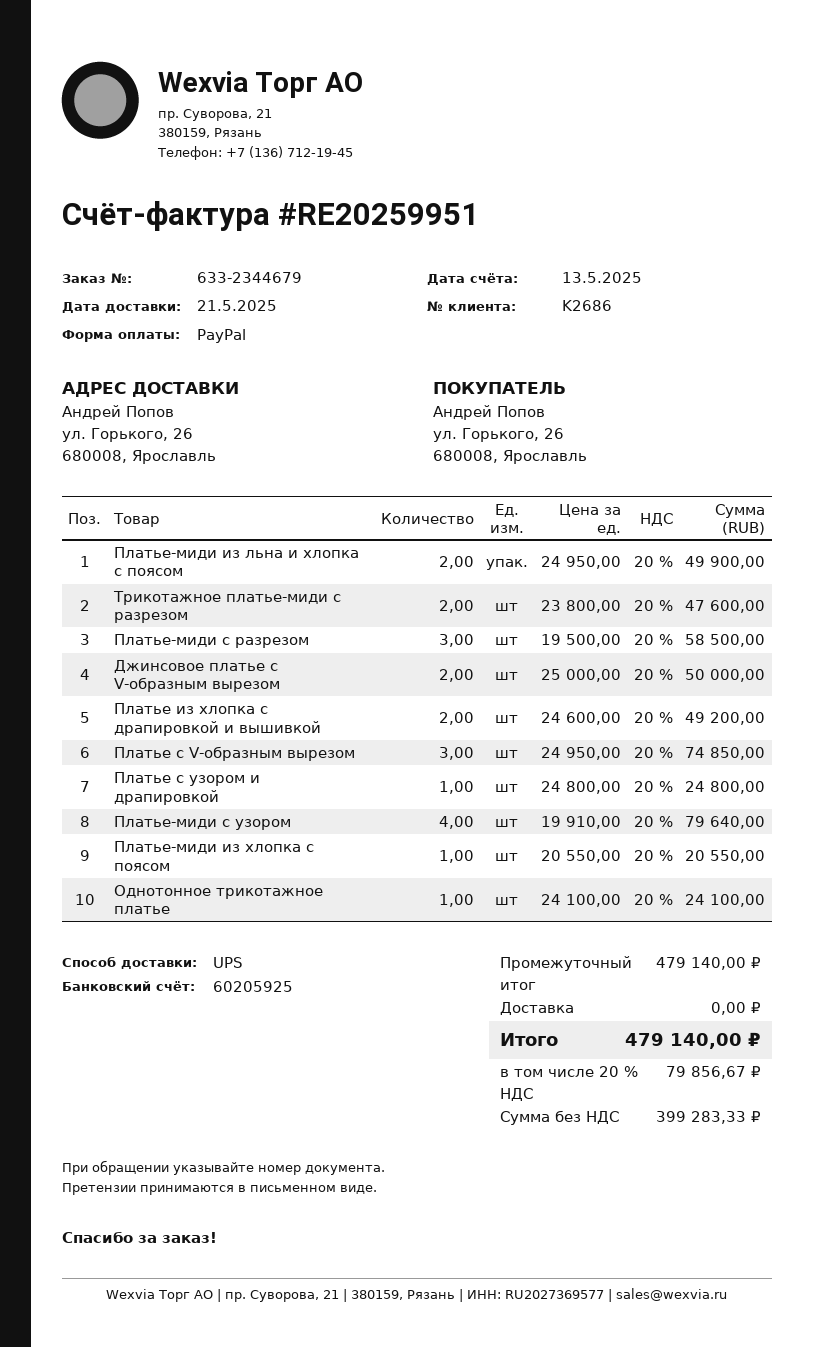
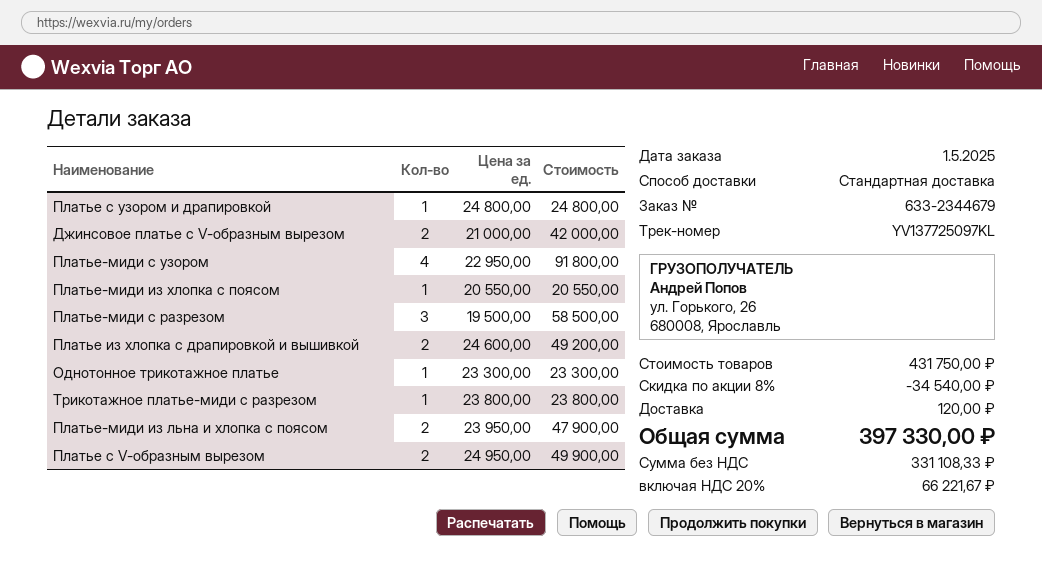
shipping method: UPS -> standard
Платье-миди из льна и хлопка с поясом: 2 x 24950.00 = 49900.00 -> 2 x 23950.00 = 47900.00
Трикотажное платье-миди с разрезом: 2 x 23800.00 = 47600.00 -> 1 x 23800.00 = 23800.00
Джинсовое платье с V-образным вырезом: 2 x 25000.00 = 50000.00 -> 2 x 21000.00 = 42000.00
Платье с V-образным вырезом: 3 x 24950.00 = 74850.00 -> 2 x 24950.00 = 49900.00
Платье-миди с узором: 4 x 19910.00 = 79640.00 -> 4 x 22950.00 = 91800.00
Однотонное трикотажное платье: 1 x 24100.00 = 24100.00 -> 1 x 23300.00 = 23300.00
subtotal: 479140.00 -> 431750.00
discount: none -> 8% = 34540.00
shipping: 0.00 -> 120.00
net: 399283.33 -> 331108.33
tax: 20% = 79856.67 -> 20% = 66221.67
total: 479140.00 -> 397330.00

